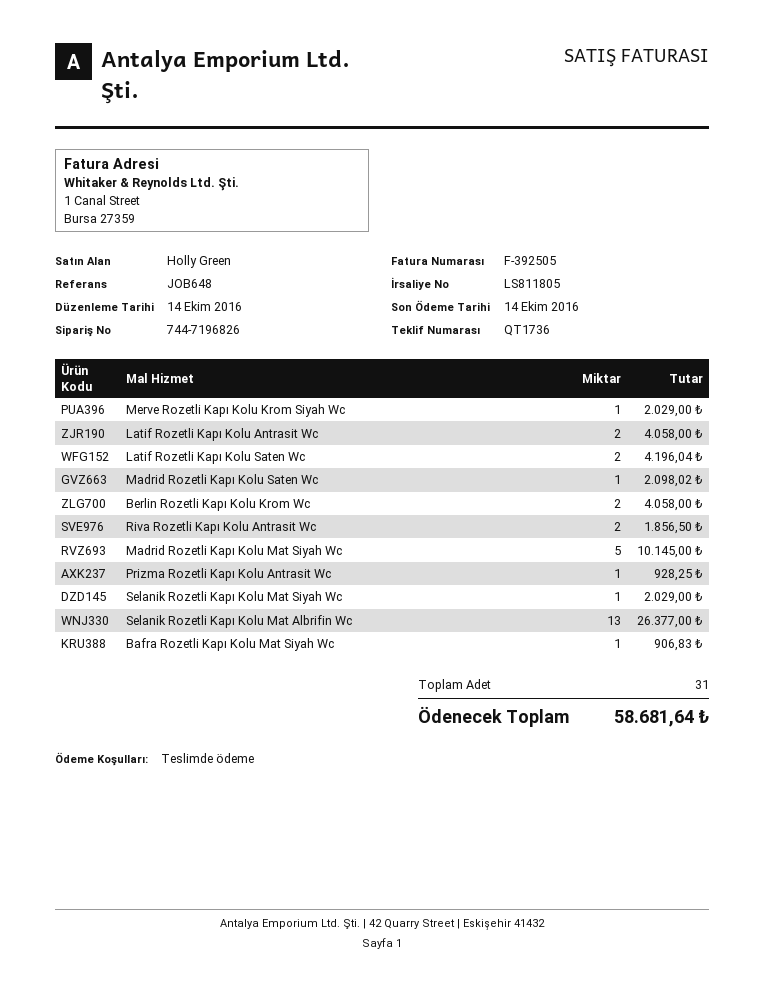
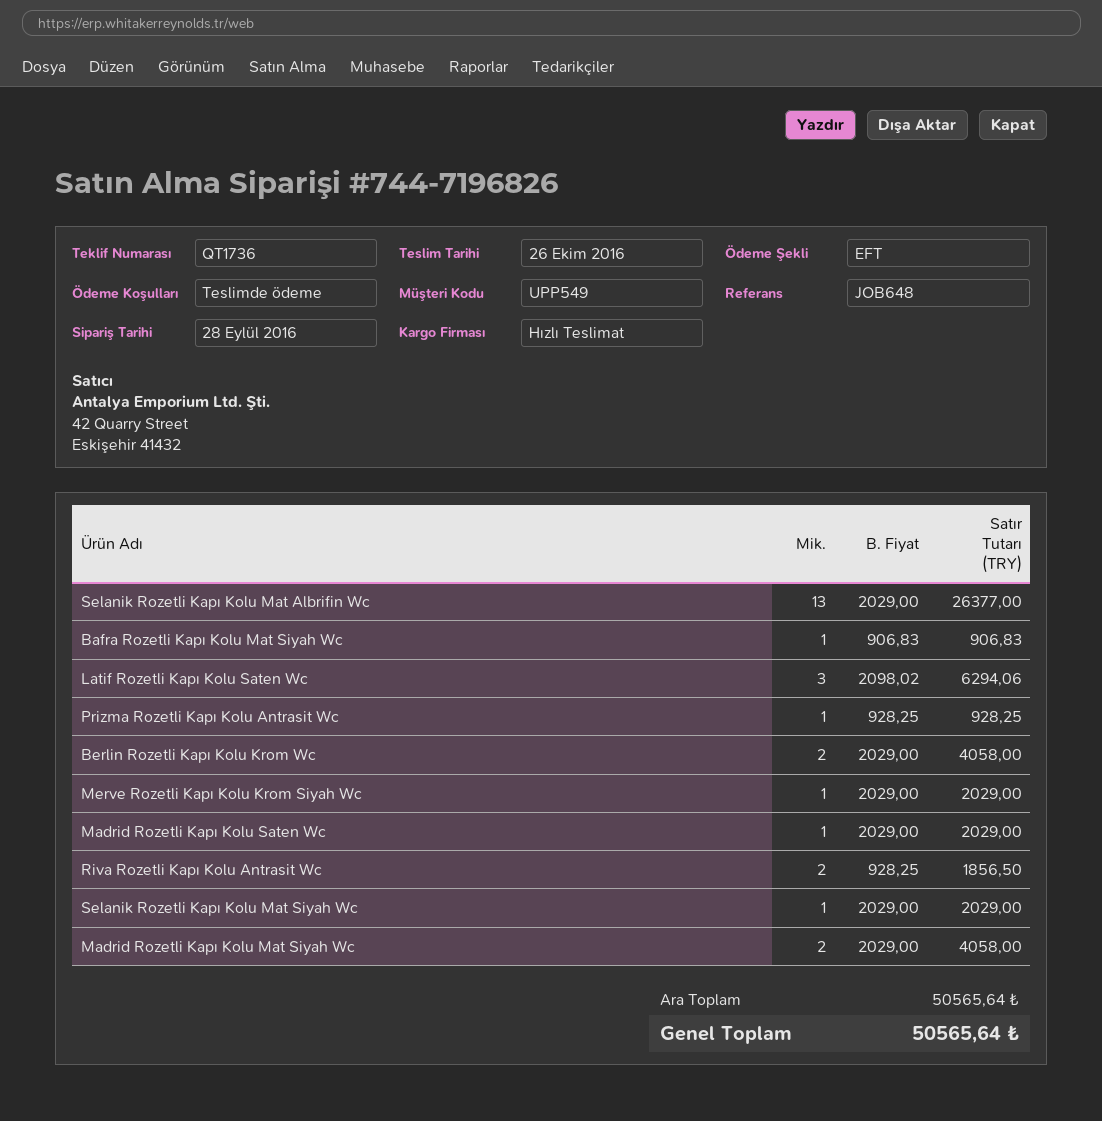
Latif Rozetli Kapı Kolu Antrasit Wc: 2 for 4058.00 -> none
Latif Rozetli Kapı Kolu Saten Wc: 2 for 4196.04 -> 3 for 6294.06
Madrid Rozetli Kapı Kolu Saten Wc: 1 for 2098.02 -> 1 for 2029.00
Madrid Rozetli Kapı Kolu Mat Siyah Wc: 5 for 10145.00 -> 2 for 4058.00
total: 58681.64 -> 50565.64

